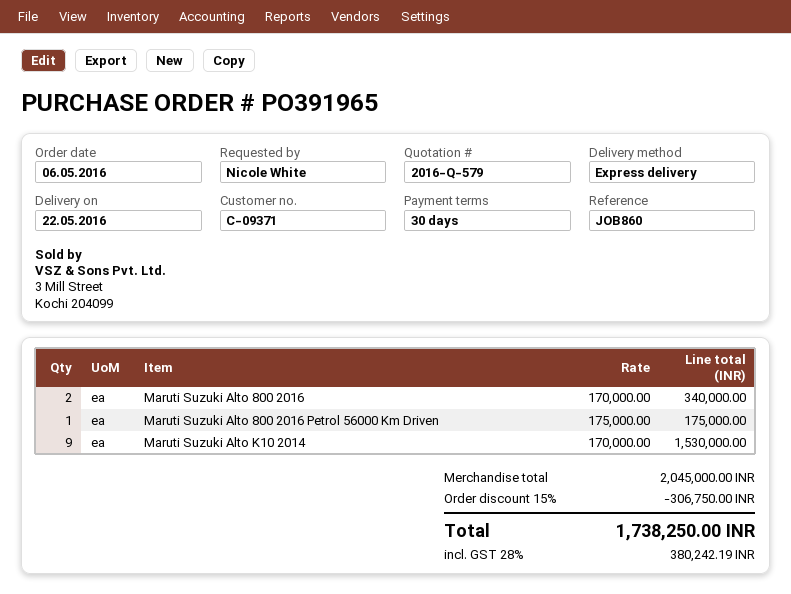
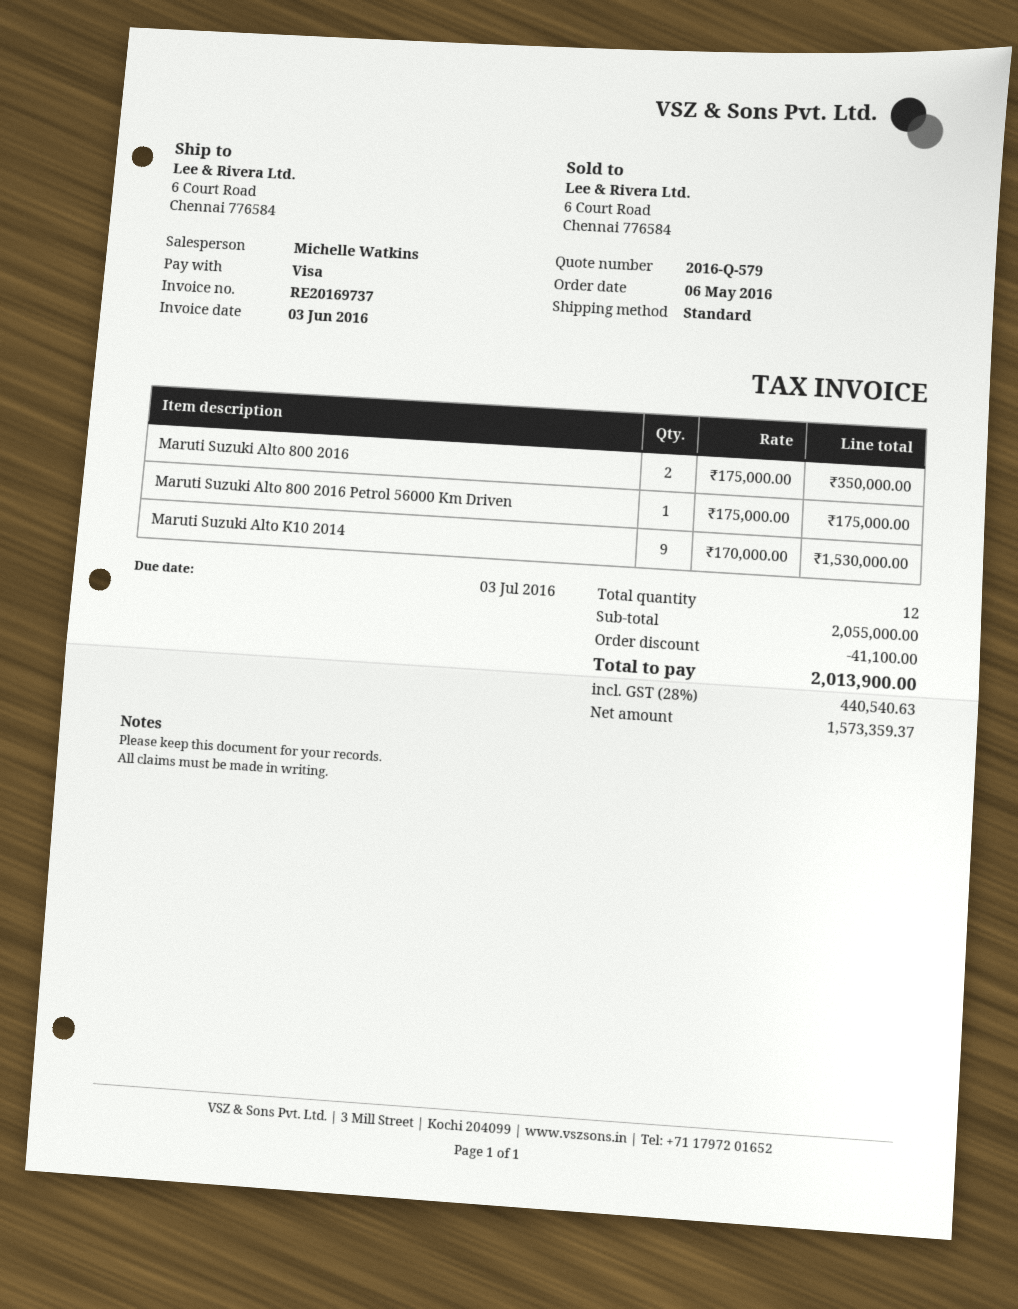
shipping method: express -> standard
Maruti Suzuki Alto 800 2016: 2 x 170000.00 = 340000.00 -> 2 x 175000.00 = 350000.00
subtotal: 2045000.00 -> 2055000.00
discount: 306750.00 -> 41100.00
tax: 28% = 380242.19 -> 28% = 440540.63
total: 1738250.00 -> 2013900.00

